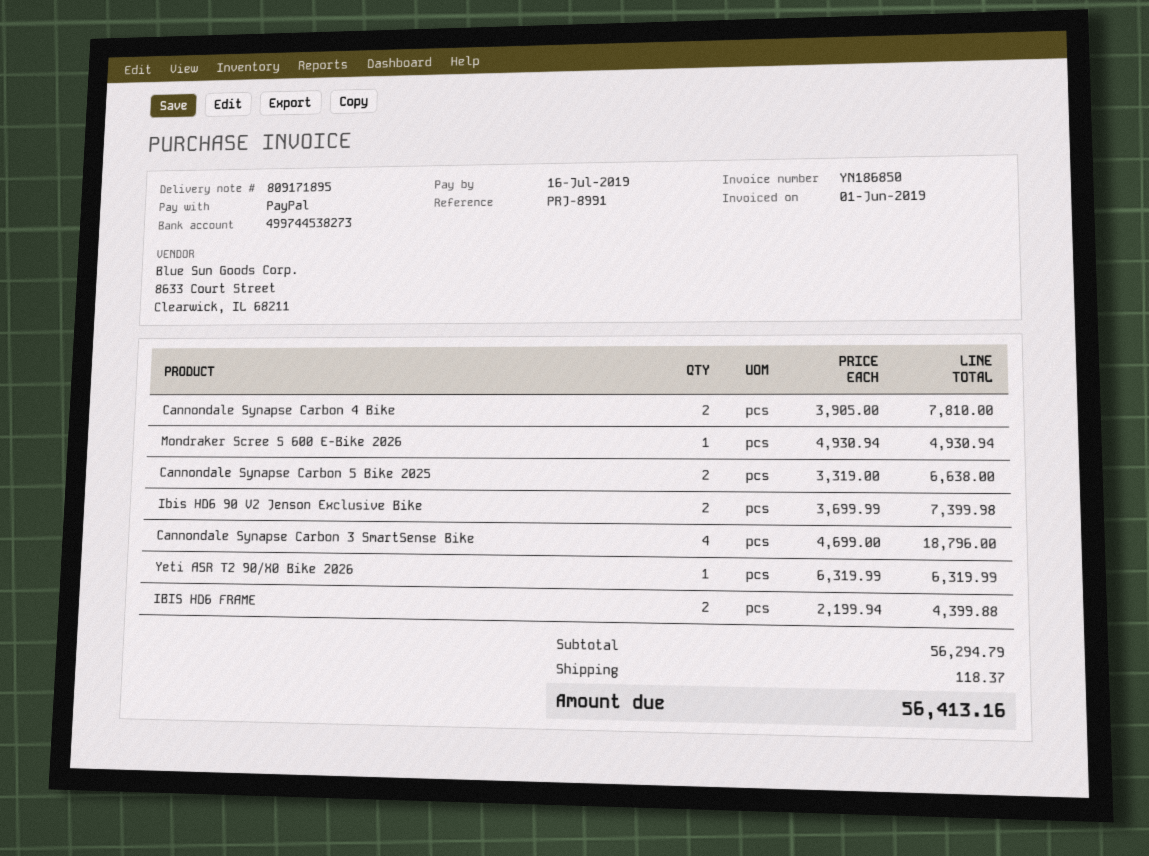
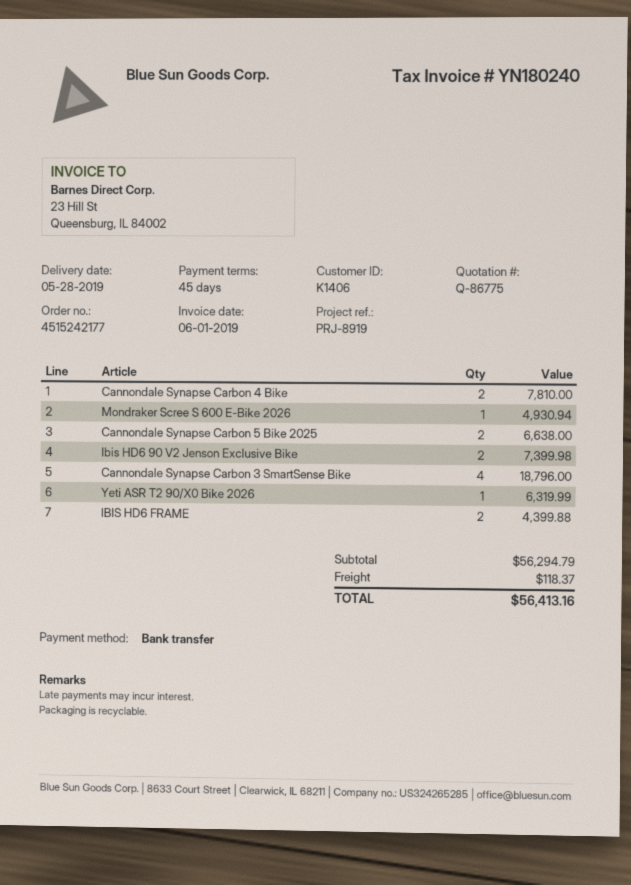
invoice number: YN186850 -> YN180240
reference: PRJ-8991 -> PRJ-8919
payment method: PayPal -> bank transfer

